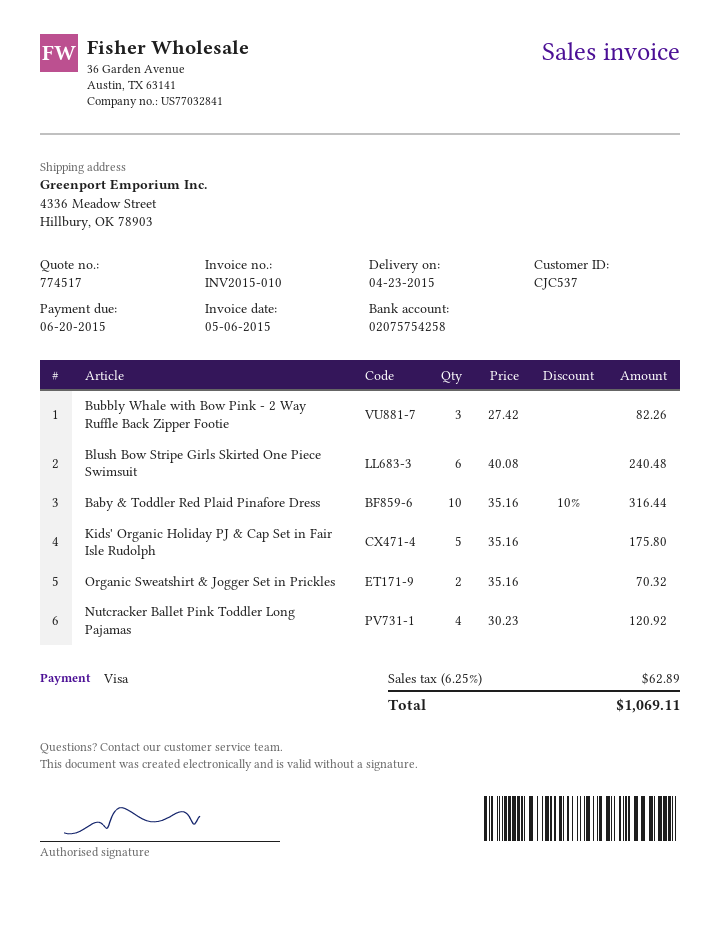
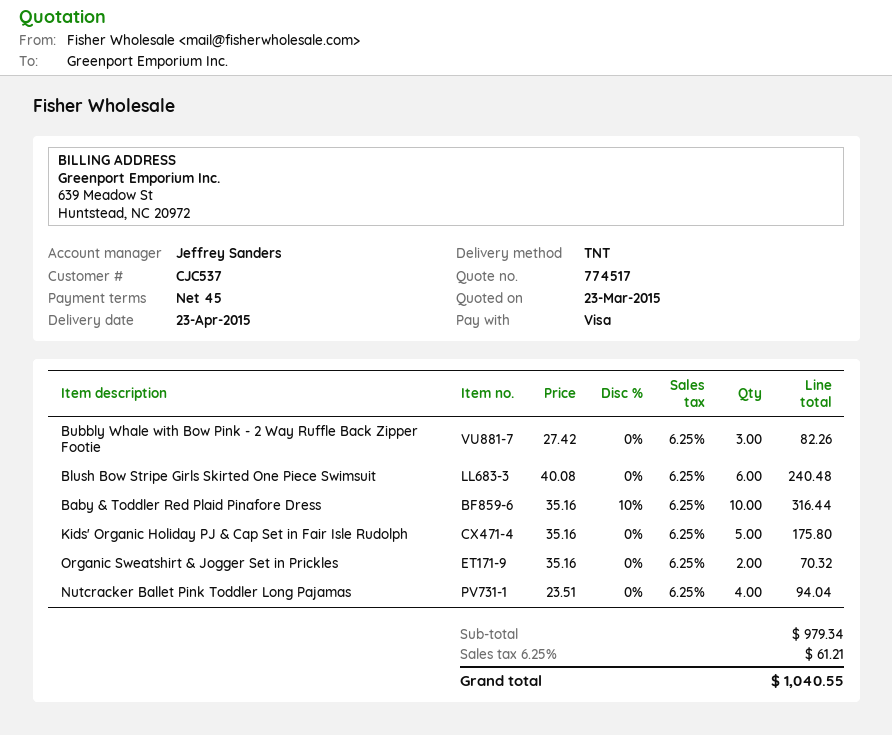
Nutcracker Ballet Pink Toddler Long Pajamas: 4 x 30.23 = 120.92 -> 4 x 23.51 = 94.04
tax: 6.25% = 62.89 -> 6.25% = 61.21
total: 1069.11 -> 1040.55

